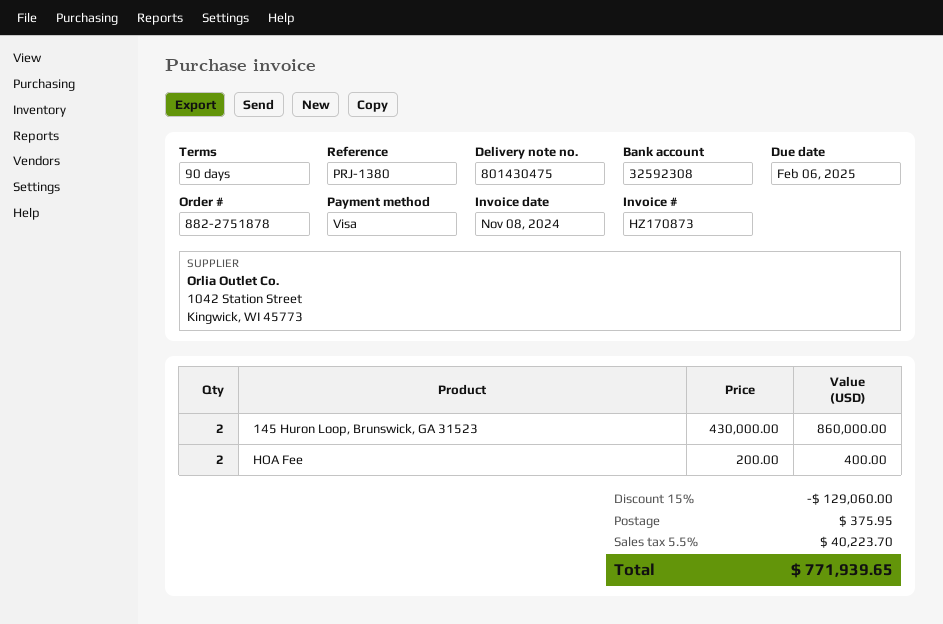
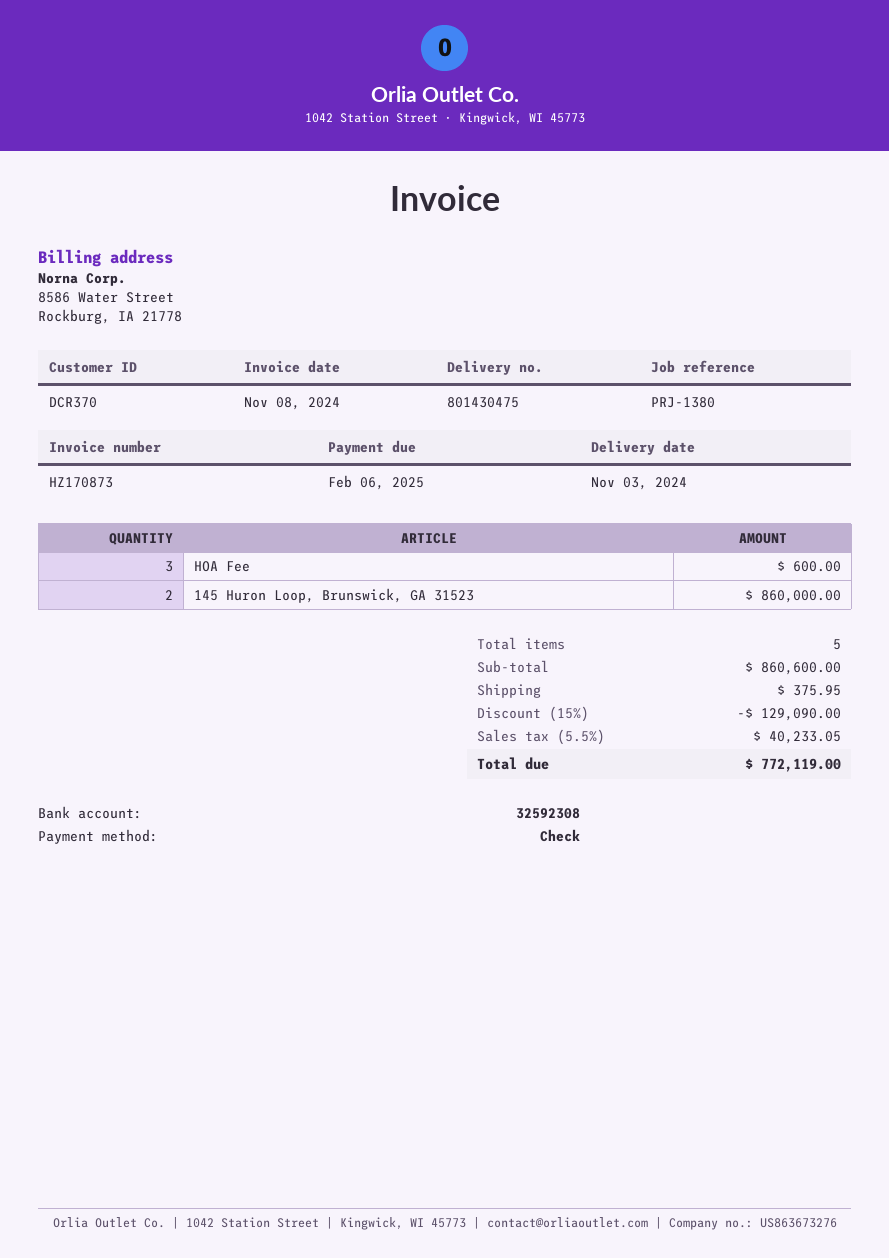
payment method: Visa -> cheque
HOA Fee: 2 for 400.00 -> 3 for 600.00
discount: 15% = 129060.00 -> 15% = 129090.00
tax: 5.5% = 40223.70 -> 5.5% = 40233.05
total: 771939.65 -> 772119.00

